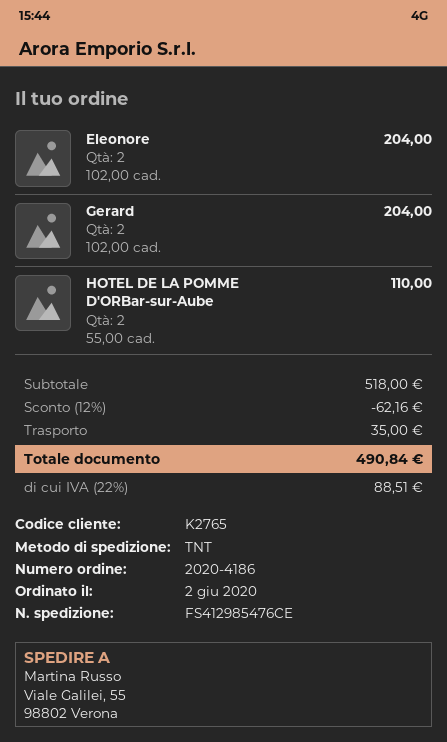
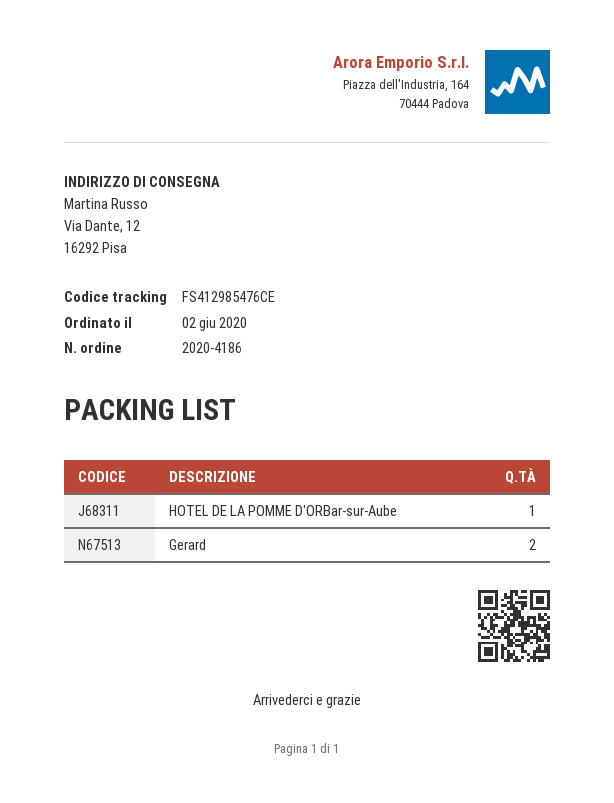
ship to: Viale Galilei, 55, 98802 Verona -> Via Dante, 12, 16292 Pisa
Eleonore: 2 -> none
HOTEL DE LA POMME D'ORBar-sur-Aube: 2 -> 1

